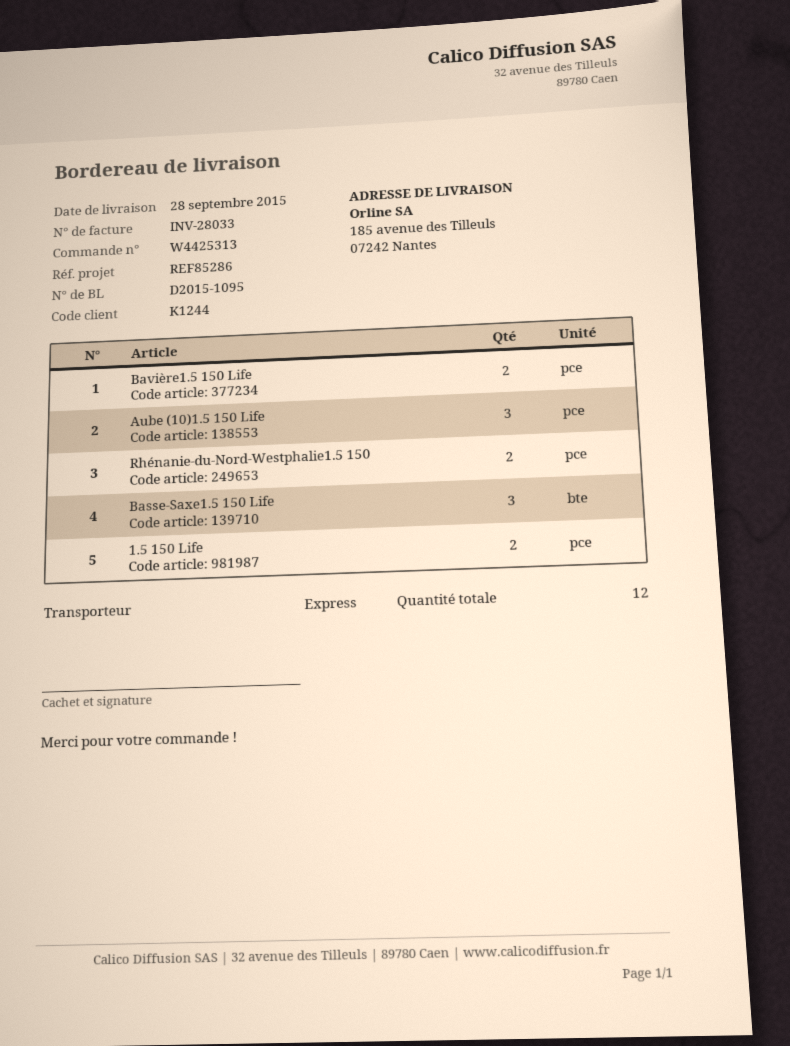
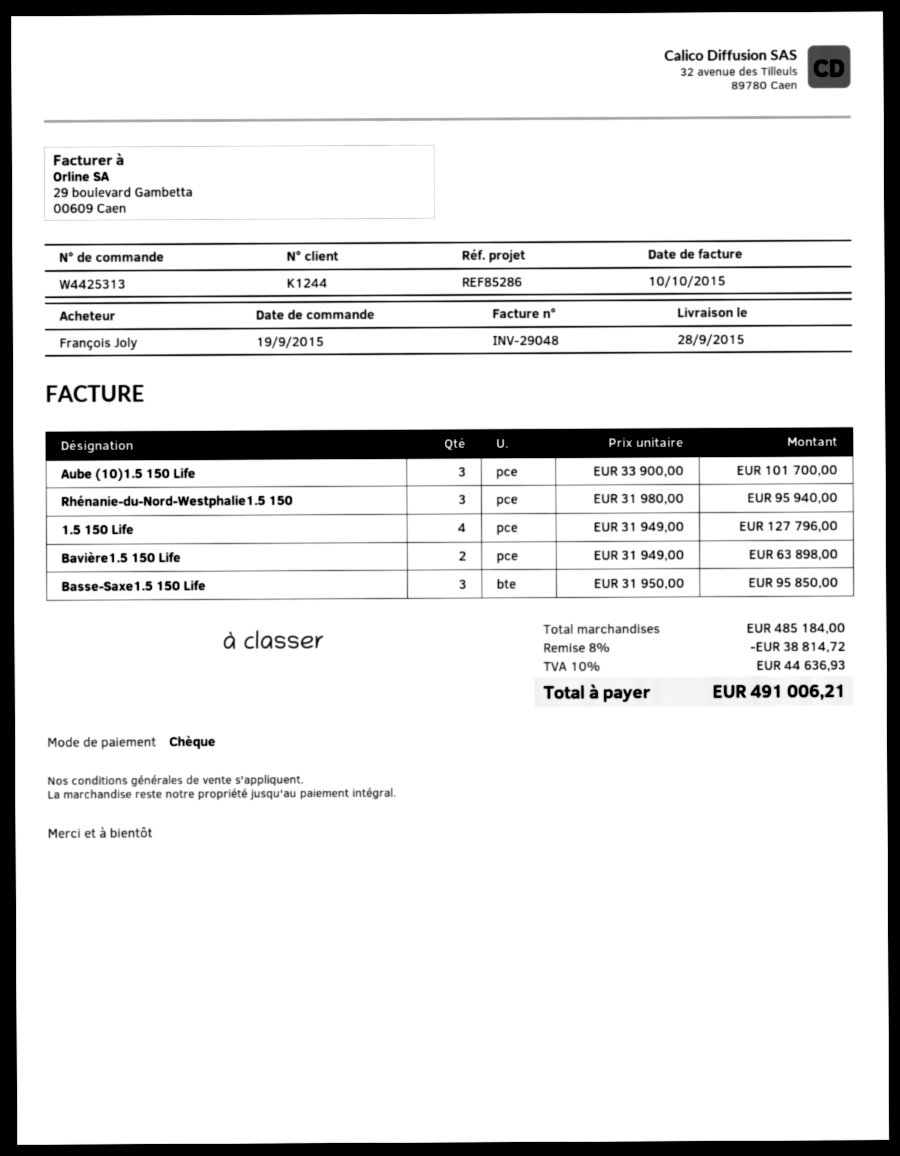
invoice number: INV-28033 -> INV-29048
Rhénanie-du-Nord-Westphalie1.5 150: 2 -> 3
1.5 150 Life: 2 -> 4

